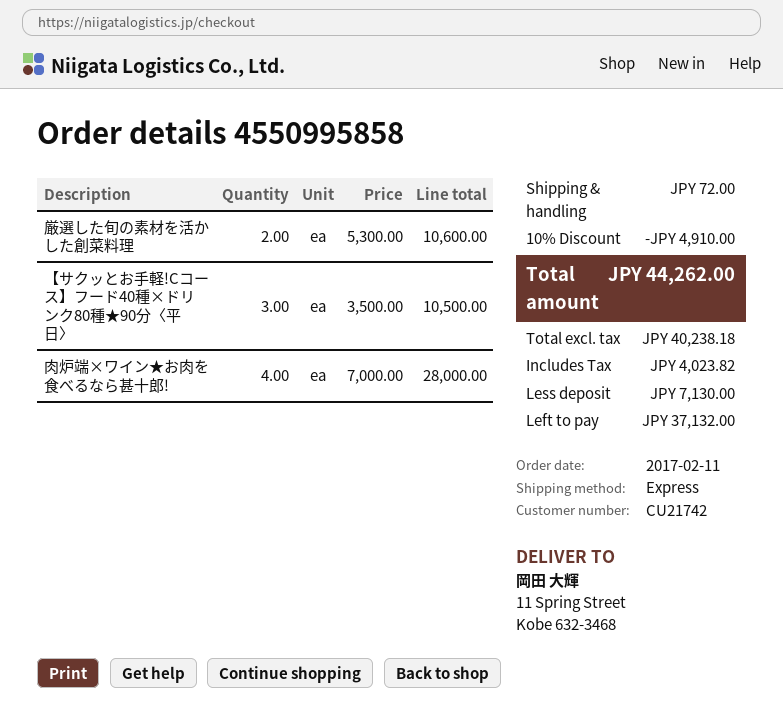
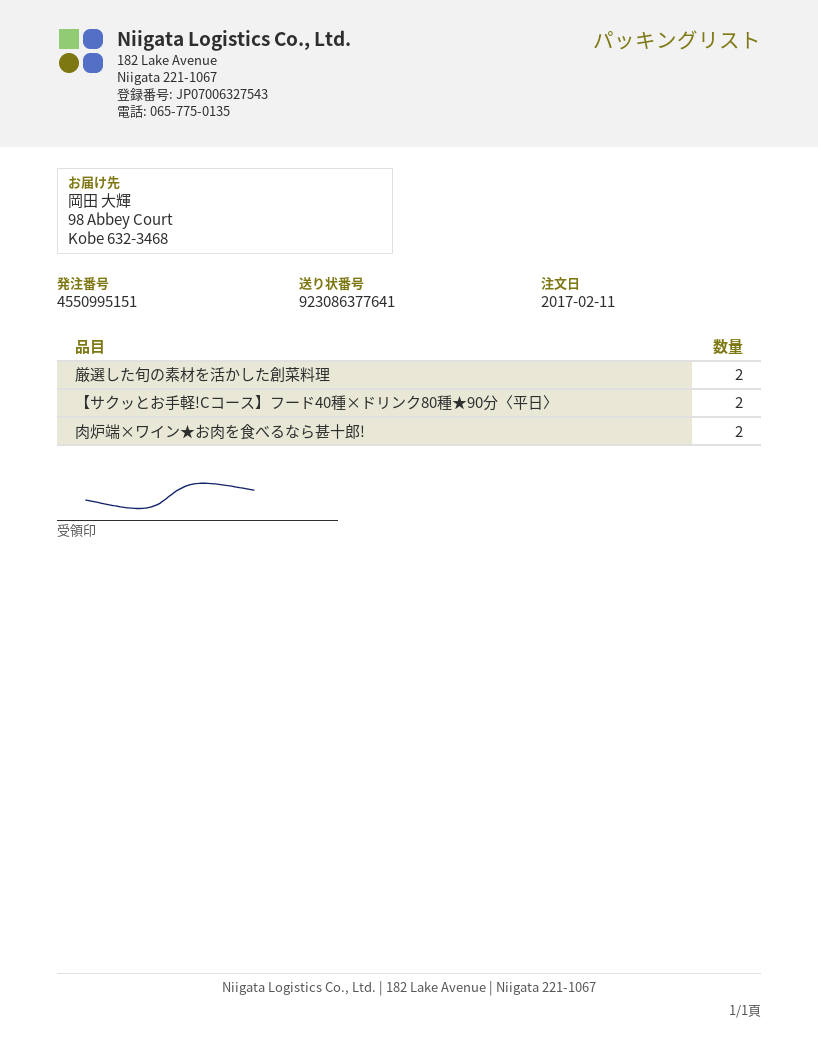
order number: 4550995858 -> 4550995151
ship to: 11 Spring Street, Kobe 632-3468 -> 98 Abbey Court, Kobe 632-3468
【サクッとお手軽!Cコース】フード40種×ドリンク80種★90分〈平日〉: 3 -> 2
肉炉端×ワイン★お肉を食べるなら甚十郎!: 4 -> 2

